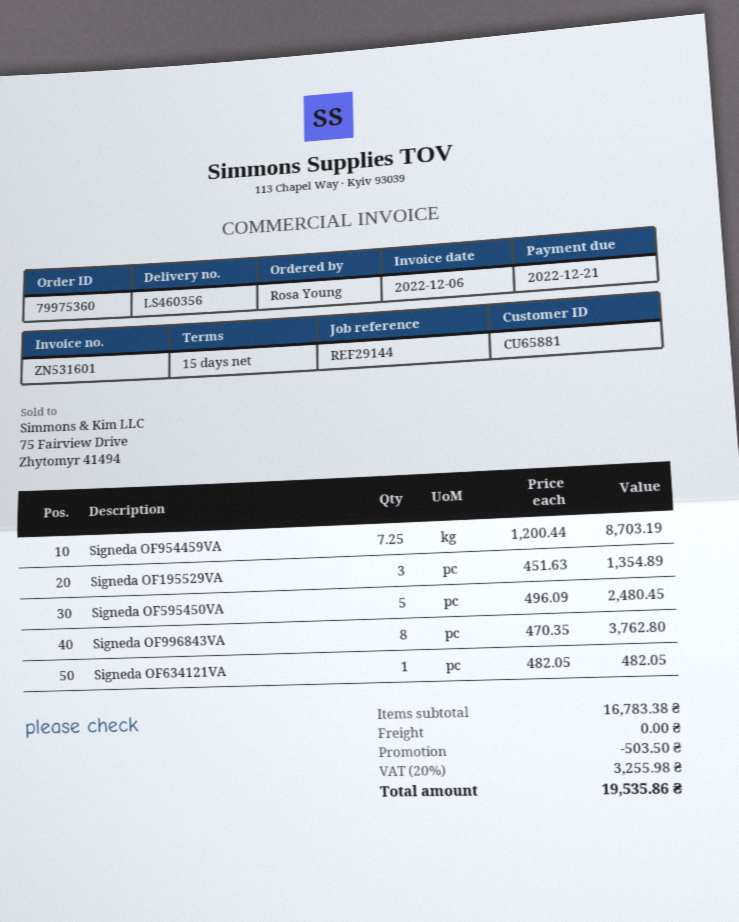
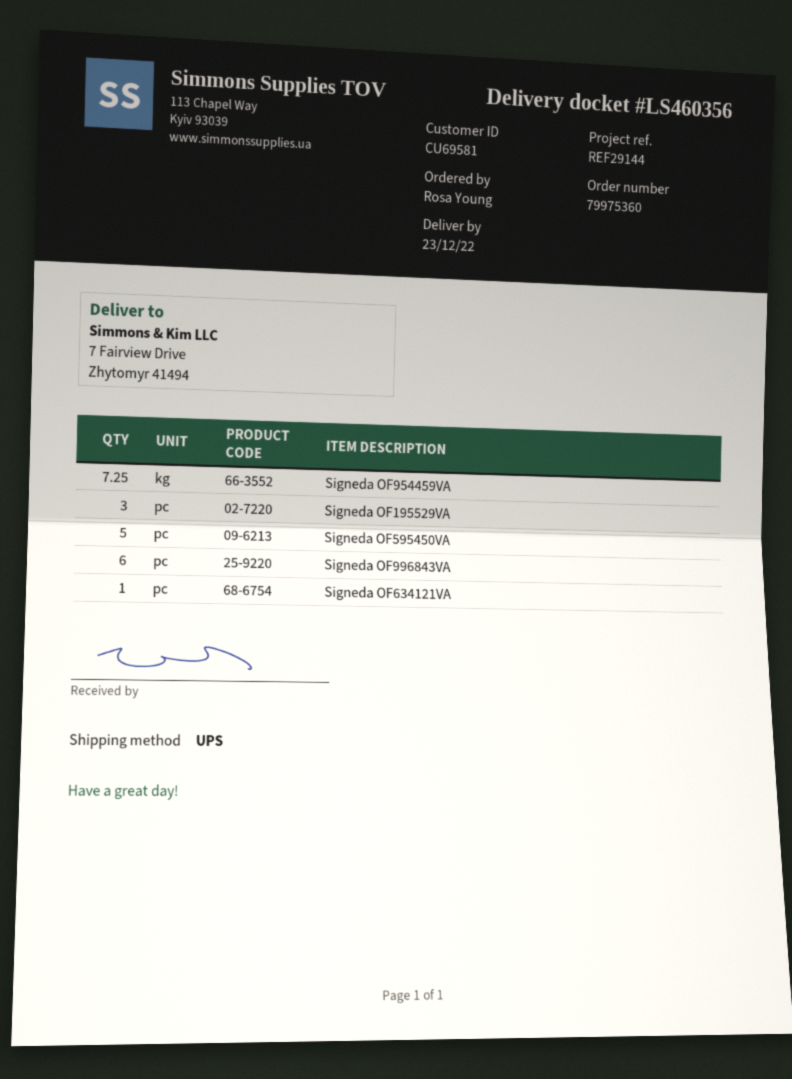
customer number: CU65881 -> CU69581
Signeda OF996843VA: 8 -> 6

